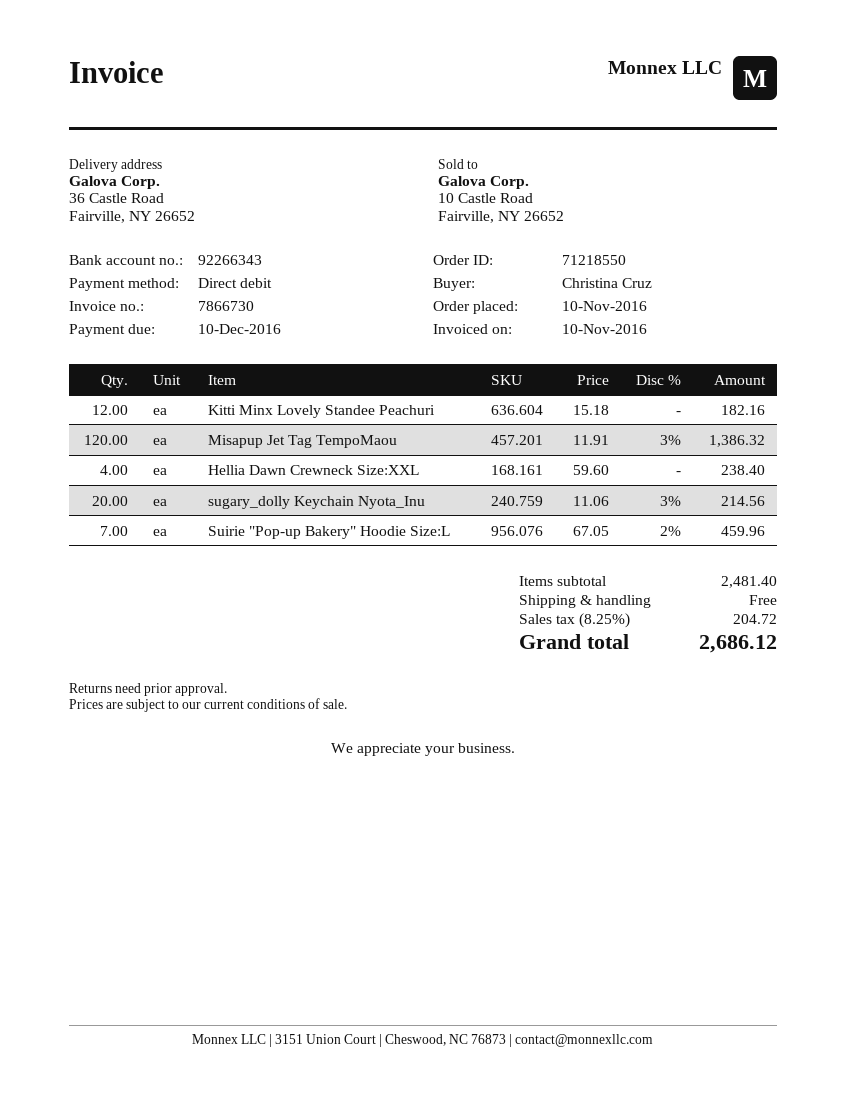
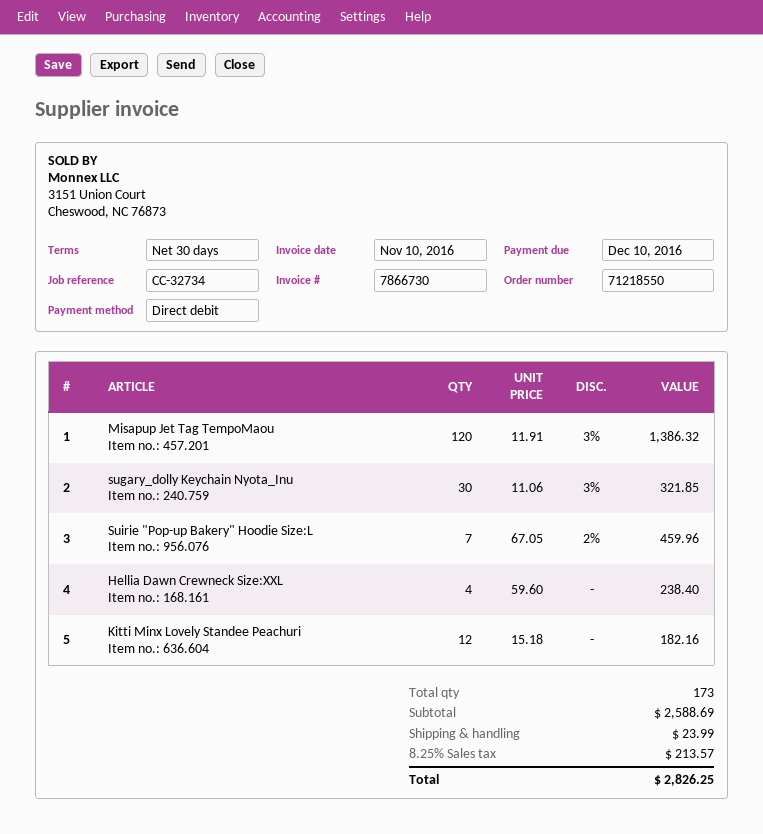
sugary_dolly Keychain Nyota_Inu: 20 x 11.06 - 3% = 214.56 -> 30 x 11.06 - 3% = 321.85
subtotal: 2481.40 -> 2588.69
shipping: 0.00 -> 23.99
tax: 8.25% = 204.72 -> 8.25% = 213.57
total: 2686.12 -> 2826.25

